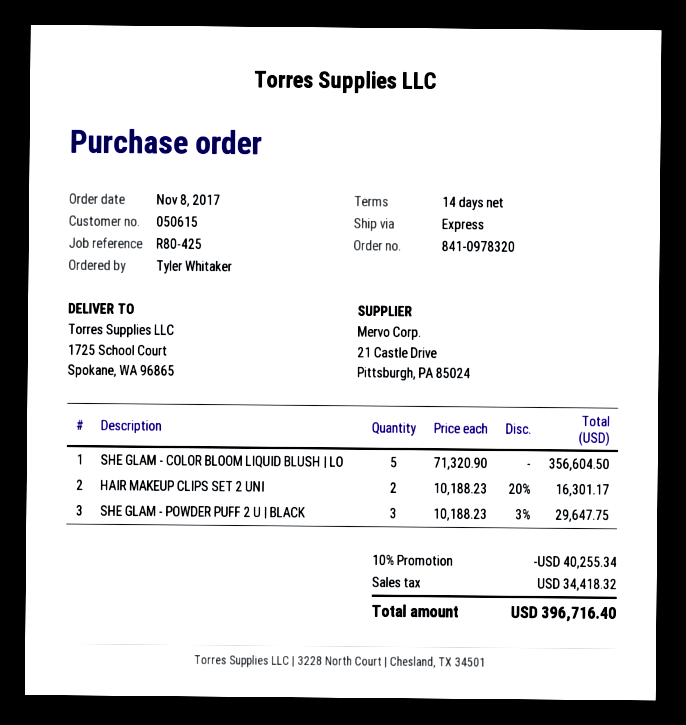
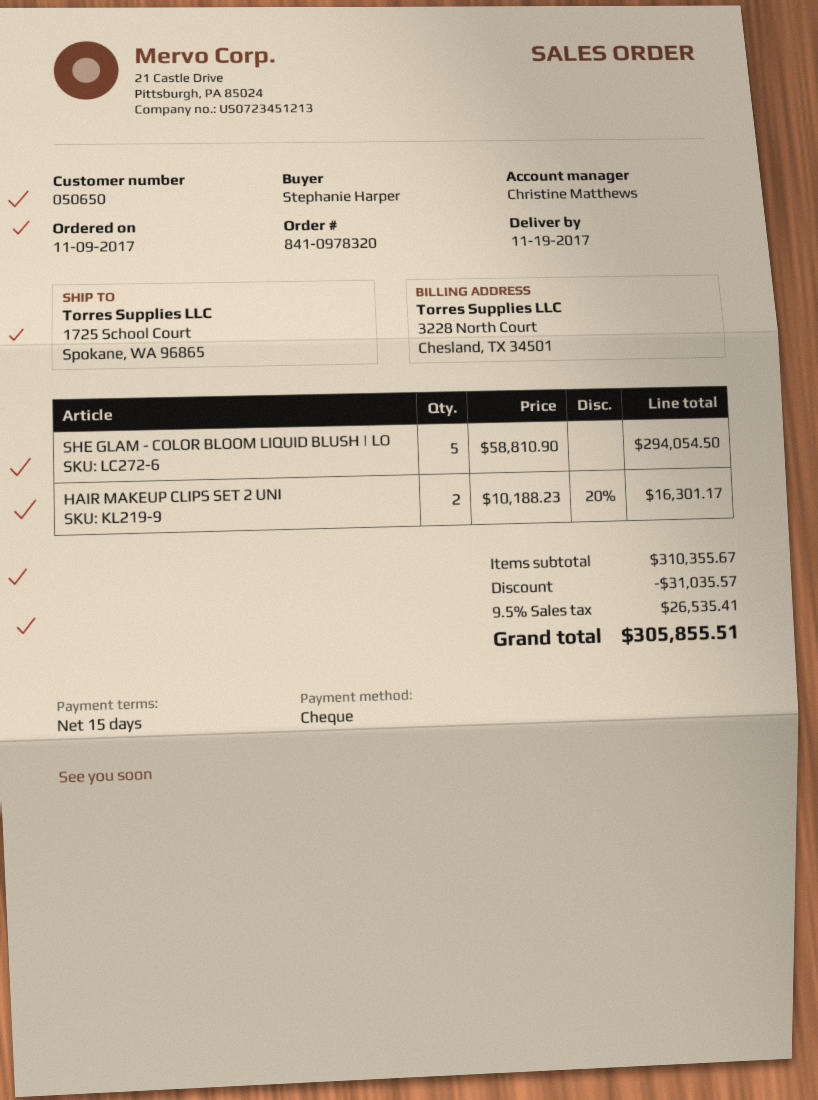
order date: 2017-11-08 -> 2017-11-09
payment terms: 14 days -> 15 days
customer number: 050615 -> 050650
ordered by: Tyler Whitaker -> Stephanie Harper
SHE GLAM - COLOR BLOOM LIQUID BLUSH | LO: 5 x 71320.90 = 356604.50 -> 5 x 58810.90 = 294054.50
SHE GLAM - POWDER PUFF 2 U | BLACK: 3 x 10188.23 - 3% = 29647.75 -> none
discount: 40255.34 -> 31035.57
tax: 34418.32 -> 26535.41
total: 396716.40 -> 305855.51

